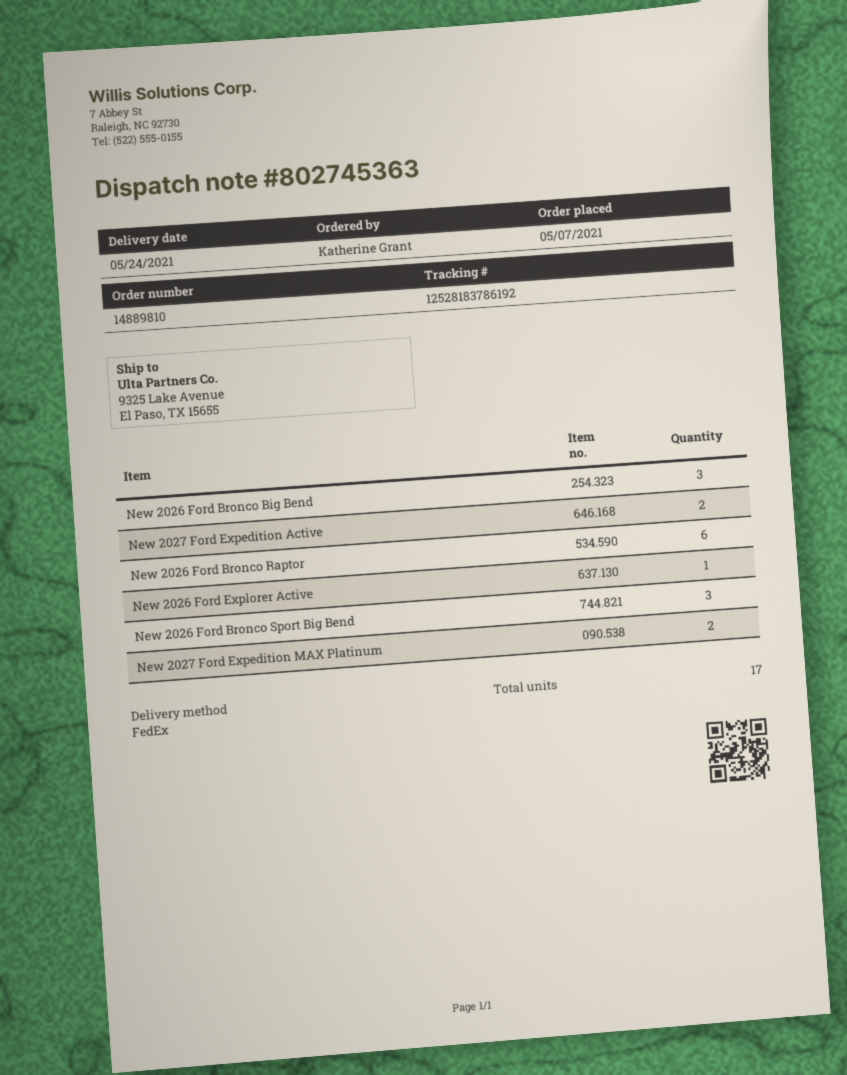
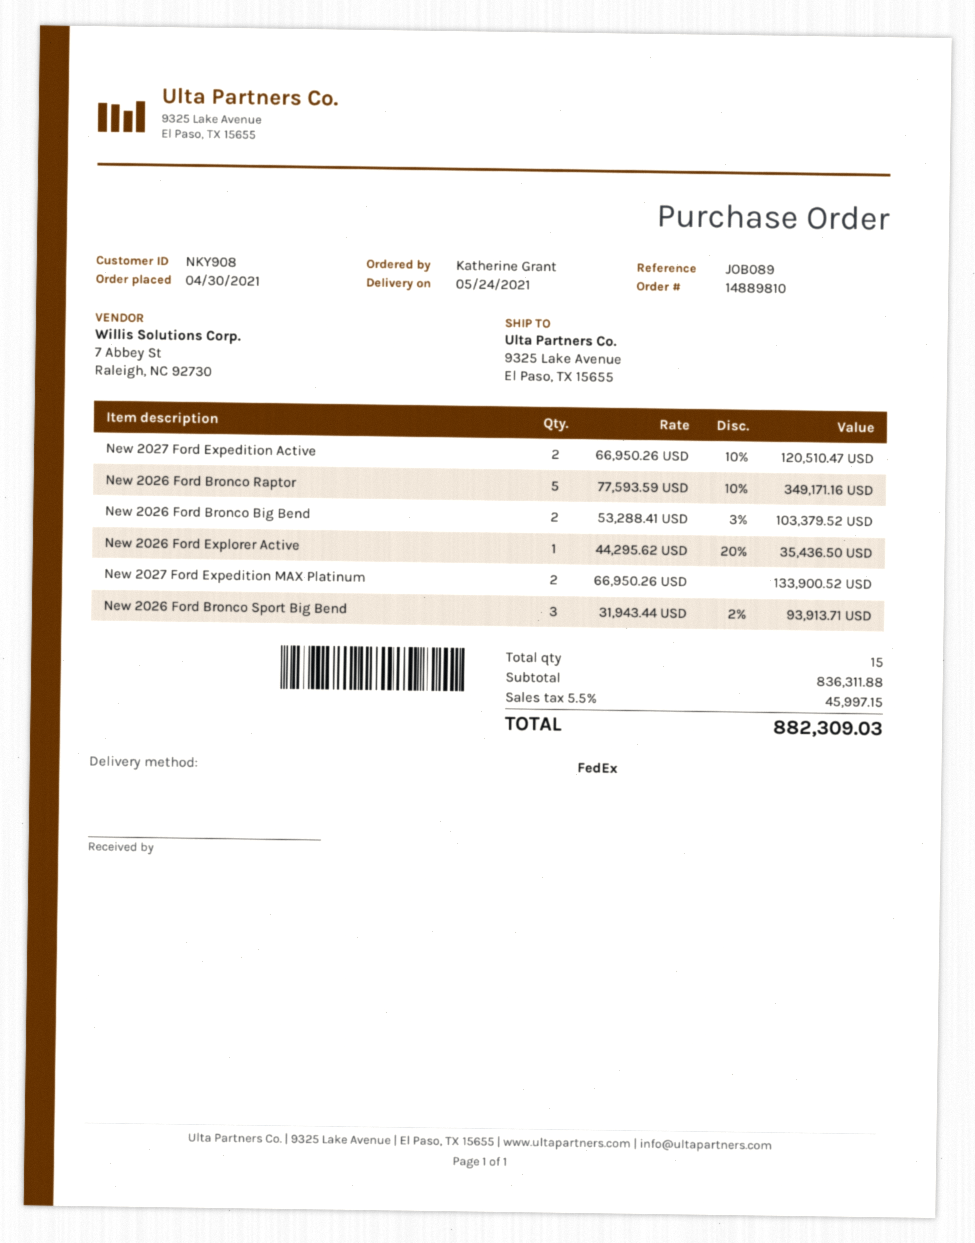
order date: 2021-05-07 -> 2021-04-30
New 2026 Ford Bronco Big Bend: 3 -> 2
New 2026 Ford Bronco Raptor: 6 -> 5
total quantity: 17 -> 15

